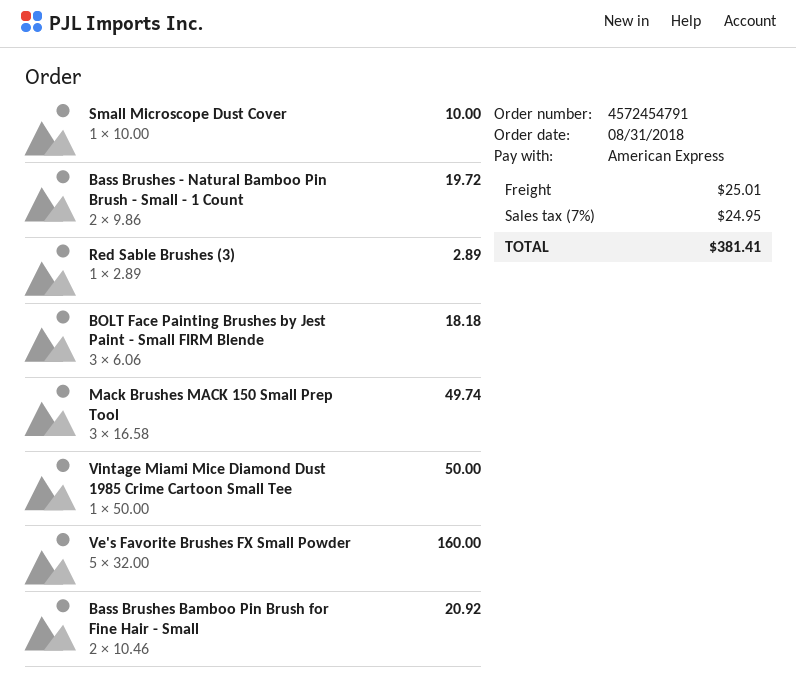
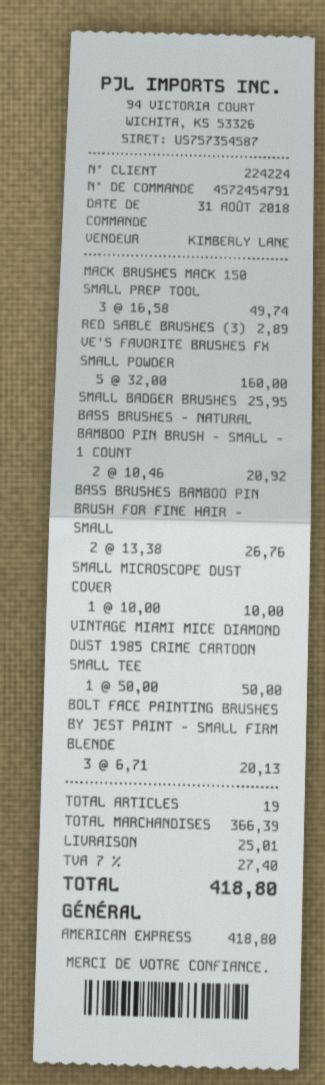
Bass Brushes - Natural Bamboo Pin Brush - Small - 1 Count: 2 x 9.86 = 19.72 -> 2 x 10.46 = 20.92
BOLT Face Painting Brushes by Jest Paint - Small FIRM Blende: 3 x 6.06 = 18.18 -> 3 x 6.71 = 20.13
Bass Brushes Bamboo Pin Brush for Fine Hair - Small: 2 x 10.46 = 20.92 -> 2 x 13.38 = 26.76
SMALL BADGER BRUSHES: none -> 1 x 25.95 = 25.95
tax: 7% = 24.95 -> 7% = 27.40
total: 381.41 -> 418.80

